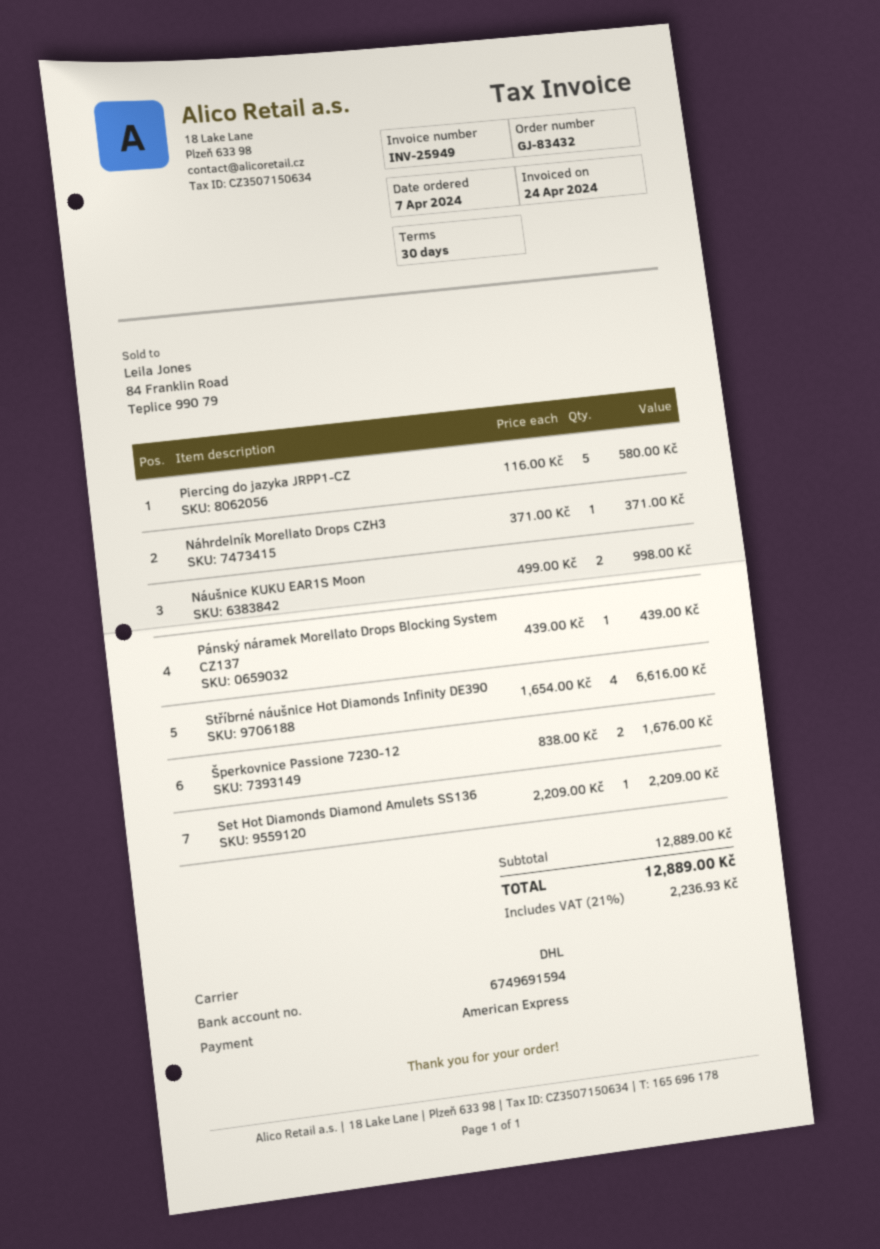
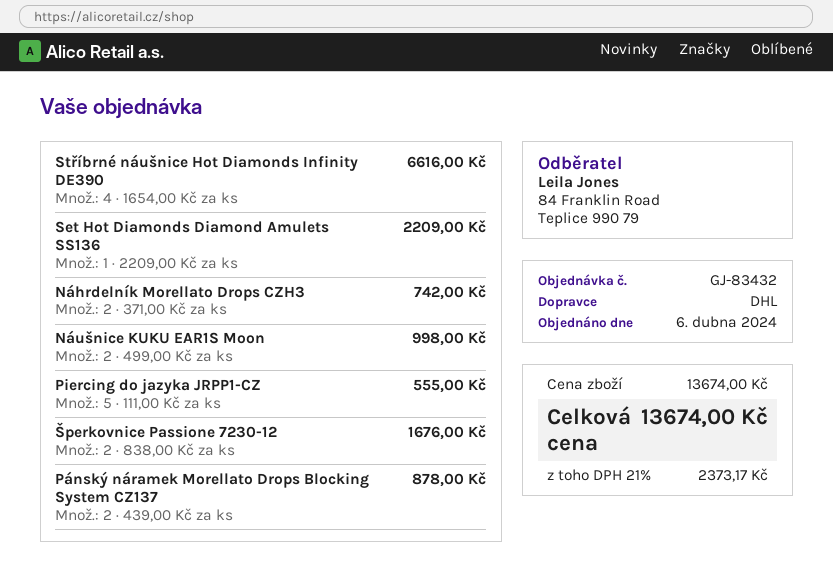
order date: 2024-04-07 -> 2024-04-06
Piercing do jazyka JRPP1-CZ: 5 x 116.00 = 580.00 -> 5 x 111.00 = 555.00
Náhrdelník Morellato Drops CZH3: 1 x 371.00 = 371.00 -> 2 x 371.00 = 742.00
Pánský náramek Morellato Drops Blocking System CZ137: 1 x 439.00 = 439.00 -> 2 x 439.00 = 878.00
subtotal: 12889.00 -> 13674.00
tax: 21% = 2236.93 -> 21% = 2373.17
total: 12889.00 -> 13674.00

